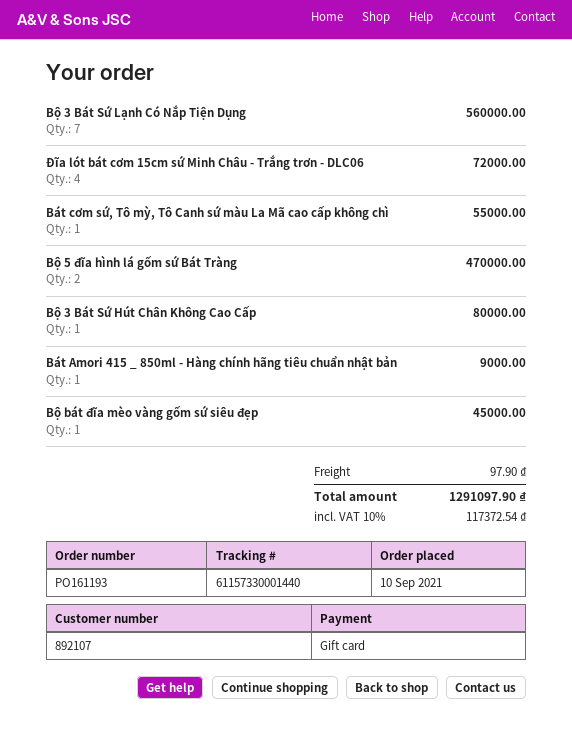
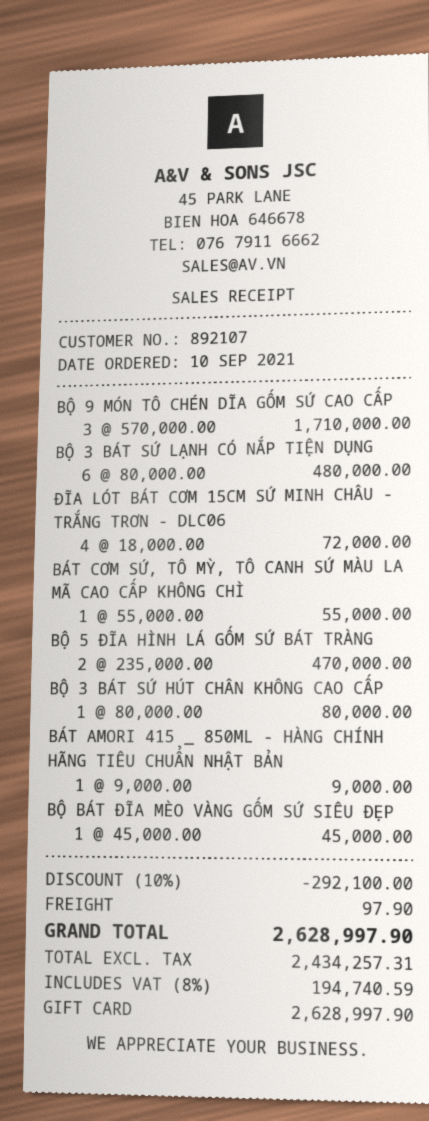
Bộ 3 Bát Sứ Lạnh Có Nắp Tiện Dụng: 7 for 560000.00 -> 6 for 480000.00
BỘ 9 MÓN TÔ CHÉN DĨA GỐM SỨ CAO CẤP: none -> 3 for 1710000.00
discount: none -> 10% = 292100.00
tax: 10% = 117372.54 -> 8% = 194740.59
total: 1291097.90 -> 2628997.90

